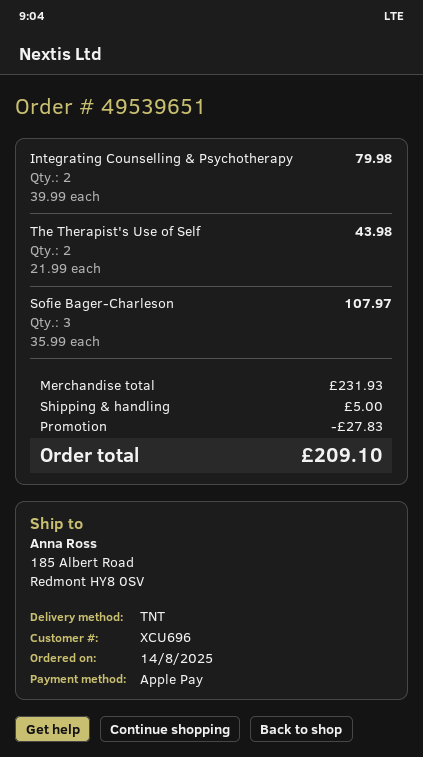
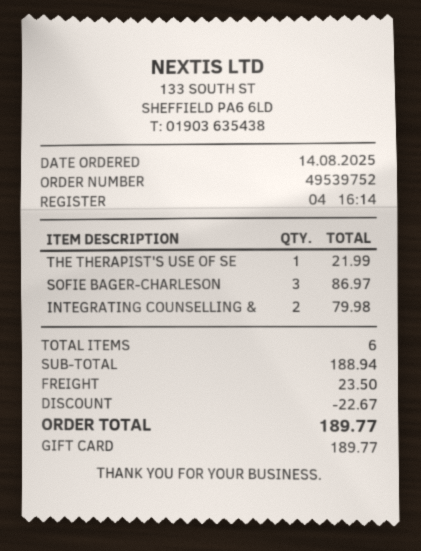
order number: 49539651 -> 49539752
payment method: Apple Pay -> gift card
The Therapist's Use of Self: 2 for 43.98 -> 1 for 21.99
Sofie Bager-Charleson: 3 for 107.97 -> 3 for 86.97
subtotal: 231.93 -> 188.94
discount: 27.83 -> 22.67
shipping: 5.00 -> 23.50
total: 209.10 -> 189.77

